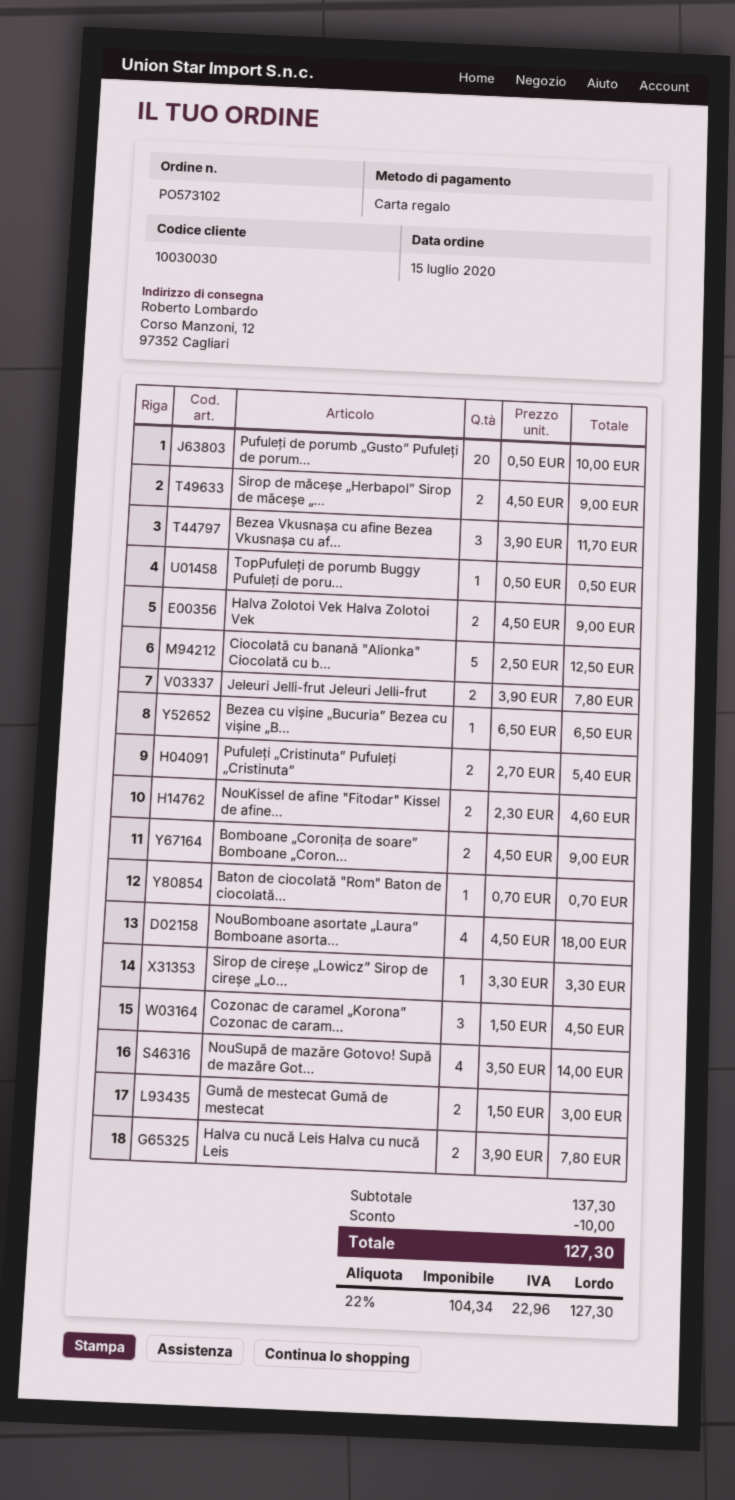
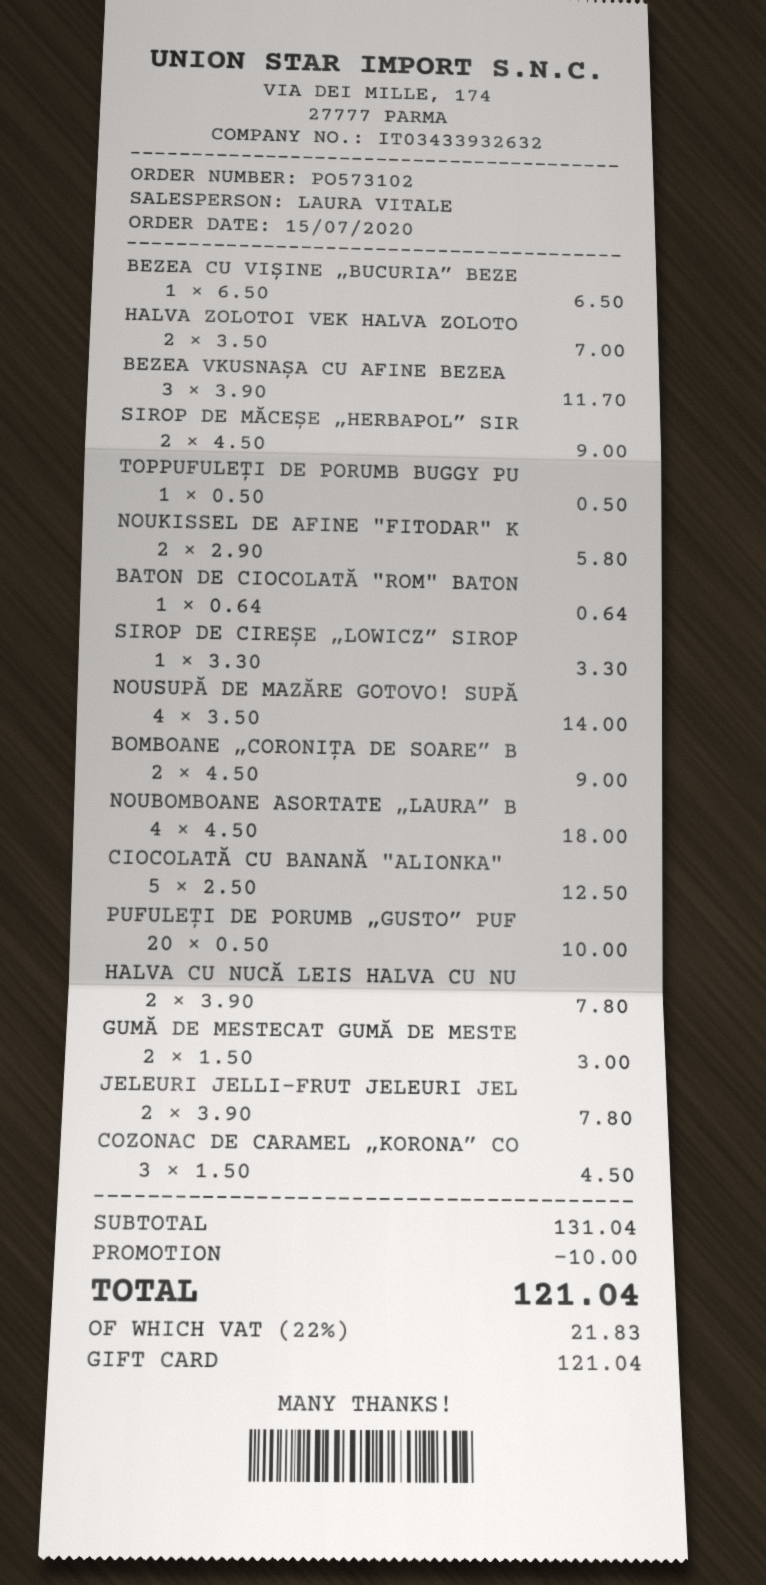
Halva Zolotoi Vek Halva Zolotoi Vek: 2 x 4.50 = 9.00 -> 2 x 3.50 = 7.00
Pufuleți „Cristinuta” Pufuleți „Cristinuta”: 2 x 2.70 = 5.40 -> none
NouKissel de afine "Fitodar" Kissel de afine...: 2 x 2.30 = 4.60 -> 2 x 2.90 = 5.80
Baton de ciocolată "Rom" Baton de ciocolată...: 1 x 0.70 = 0.70 -> 1 x 0.64 = 0.64
subtotal: 137.30 -> 131.04
tax: 22% = 22.96 -> 22% = 21.83
total: 127.30 -> 121.04

